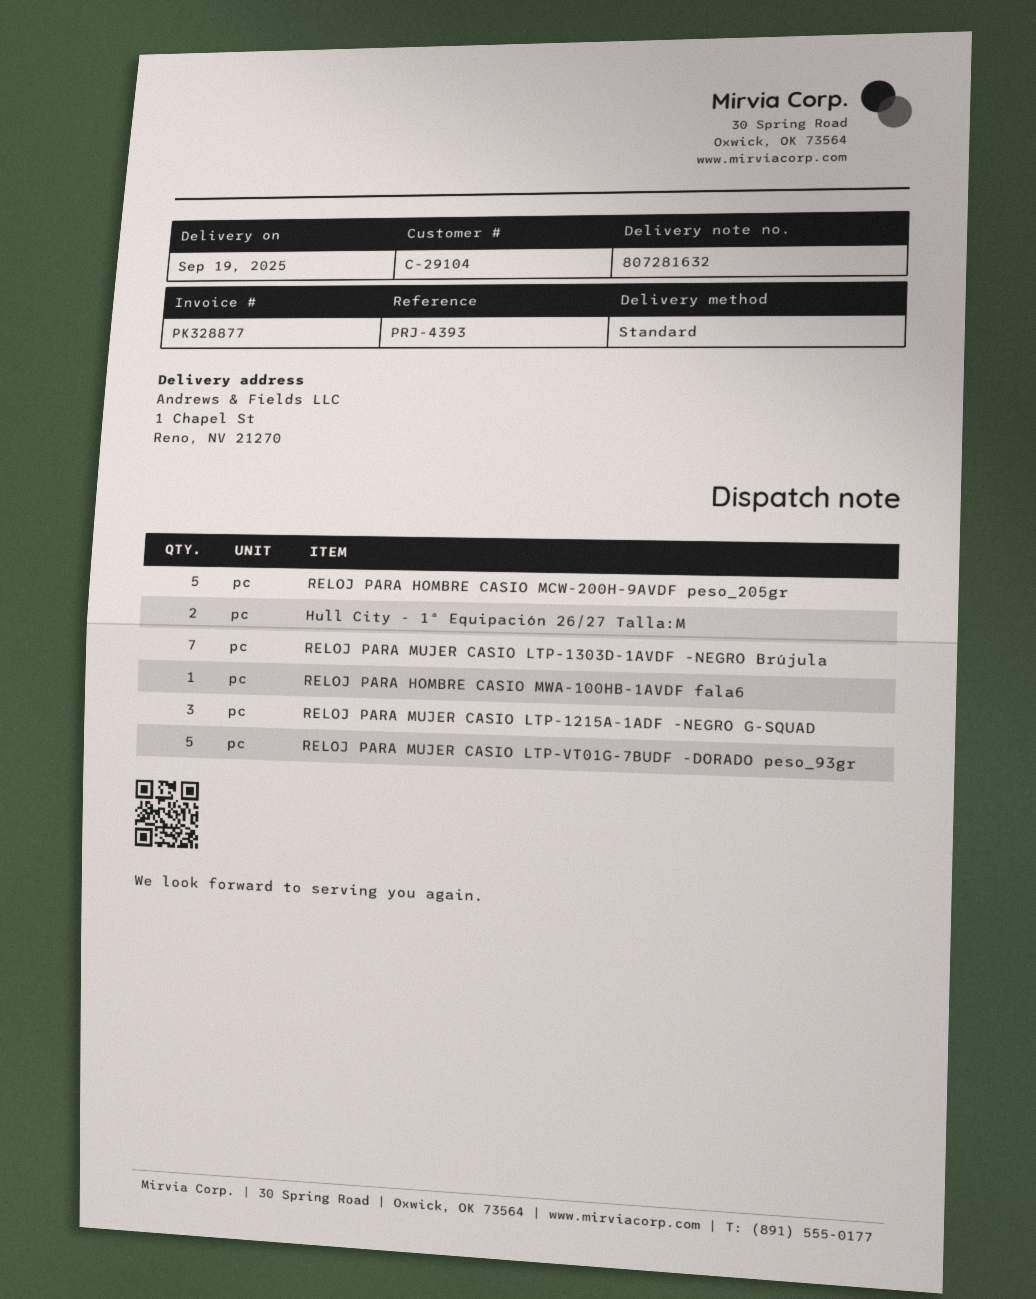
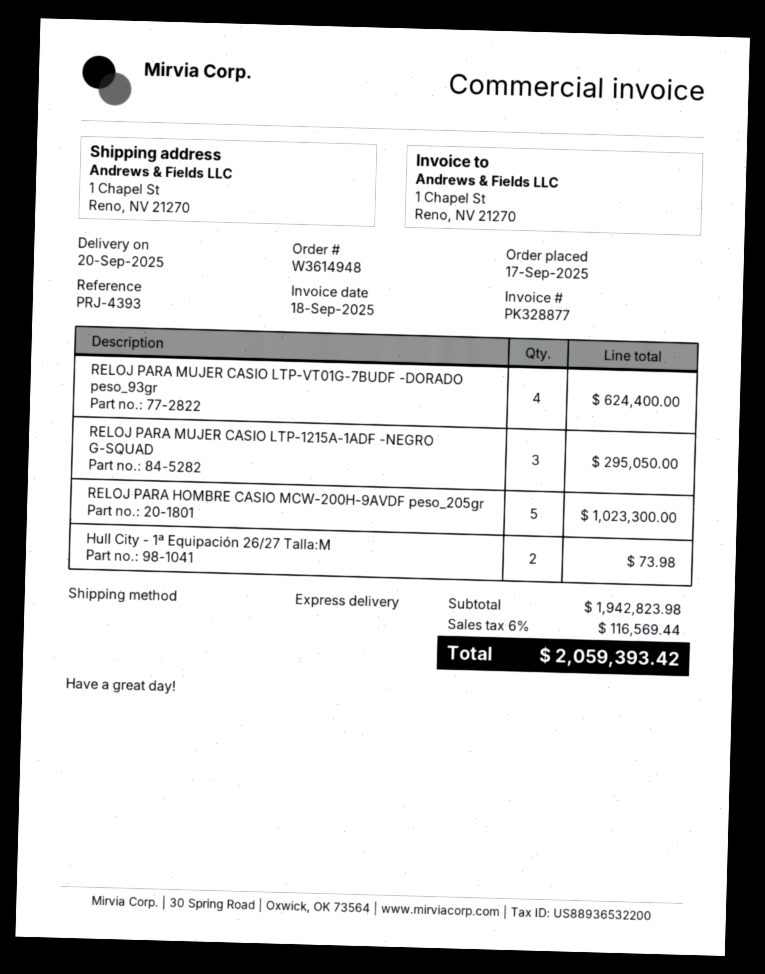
delivery date: 2025-09-19 -> 2025-09-20
shipping method: standard -> express
RELOJ PARA MUJER CASIO LTP-1303D-1AVDF -NEGRO Brújula: 7 -> none
RELOJ PARA HOMBRE CASIO MWA-100HB-1AVDF fala6: 1 -> none
RELOJ PARA MUJER CASIO LTP-VT01G-7BUDF -DORADO peso_93gr: 5 -> 4

